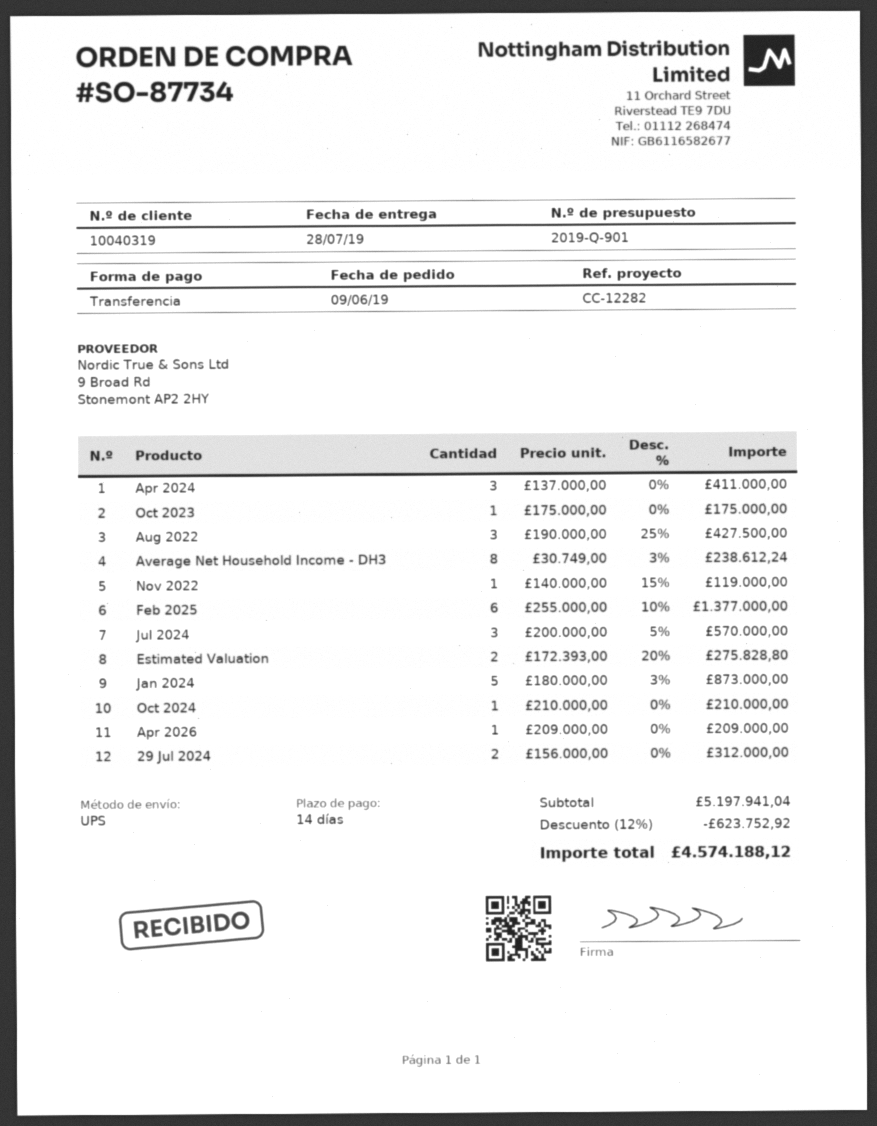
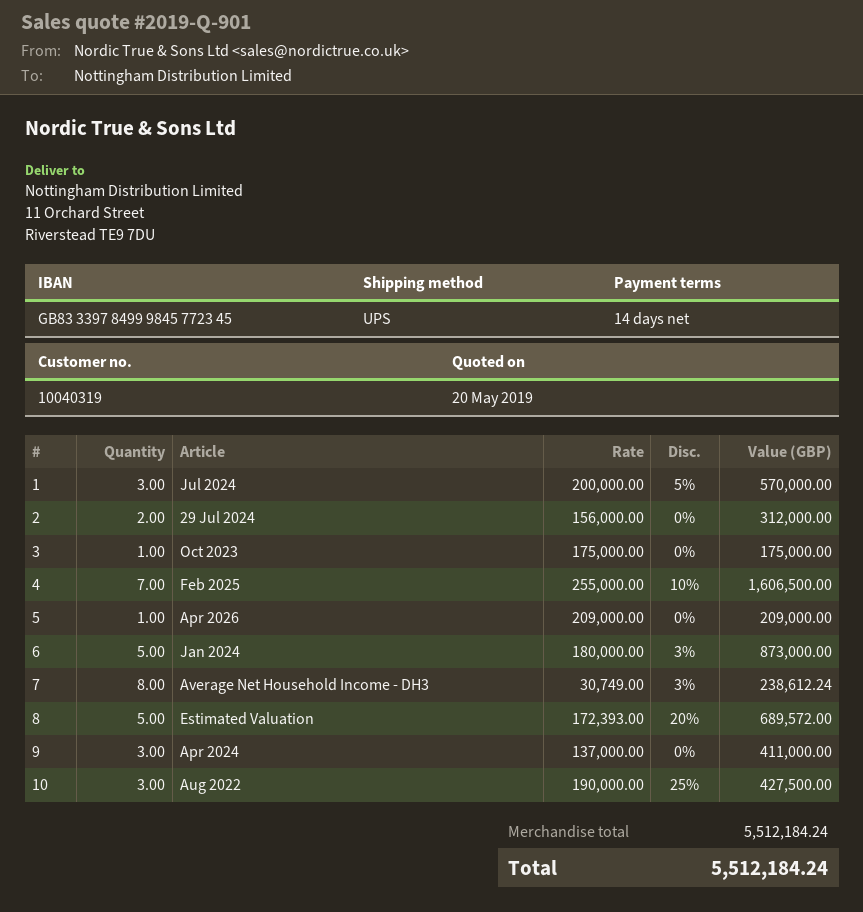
Nov 2022: 1 x 140000.00 - 15% = 119000.00 -> none
Feb 2025: 6 x 255000.00 - 10% = 1377000.00 -> 7 x 255000.00 - 10% = 1606500.00
Estimated Valuation: 2 x 172393.00 - 20% = 275828.80 -> 5 x 172393.00 - 20% = 689572.00
Oct 2024: 1 x 210000.00 = 210000.00 -> none
subtotal: 5197941.04 -> 5512184.24
discount: 12% = 623752.92 -> none
total: 4574188.12 -> 5512184.24

